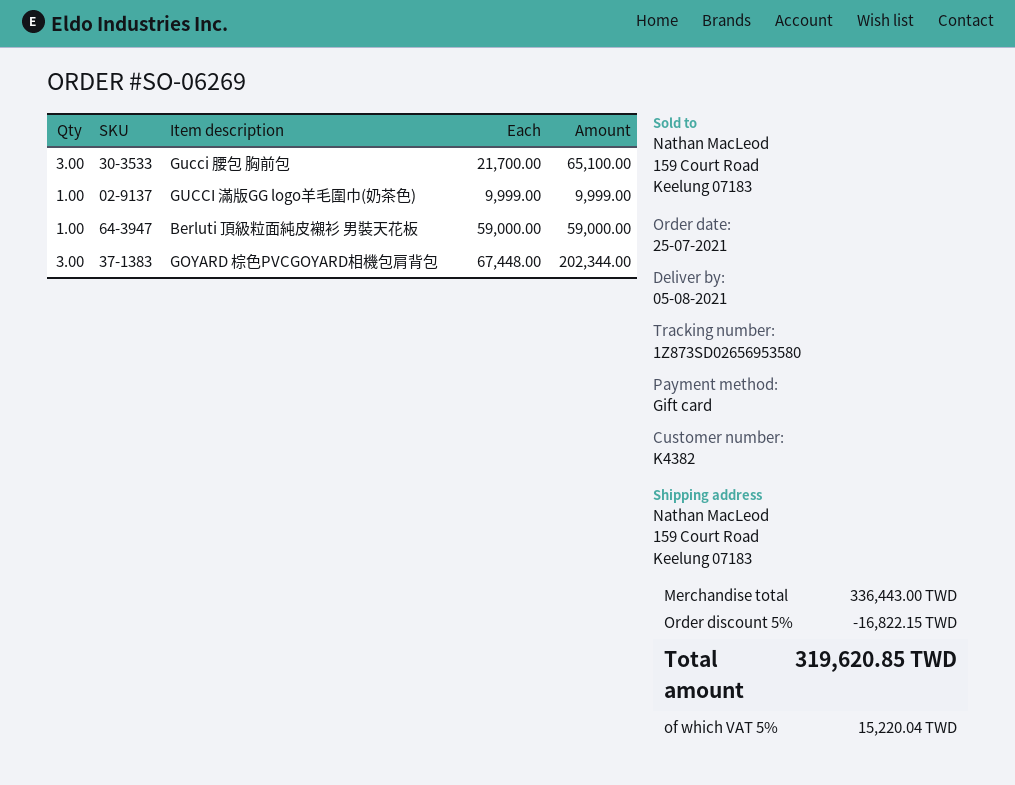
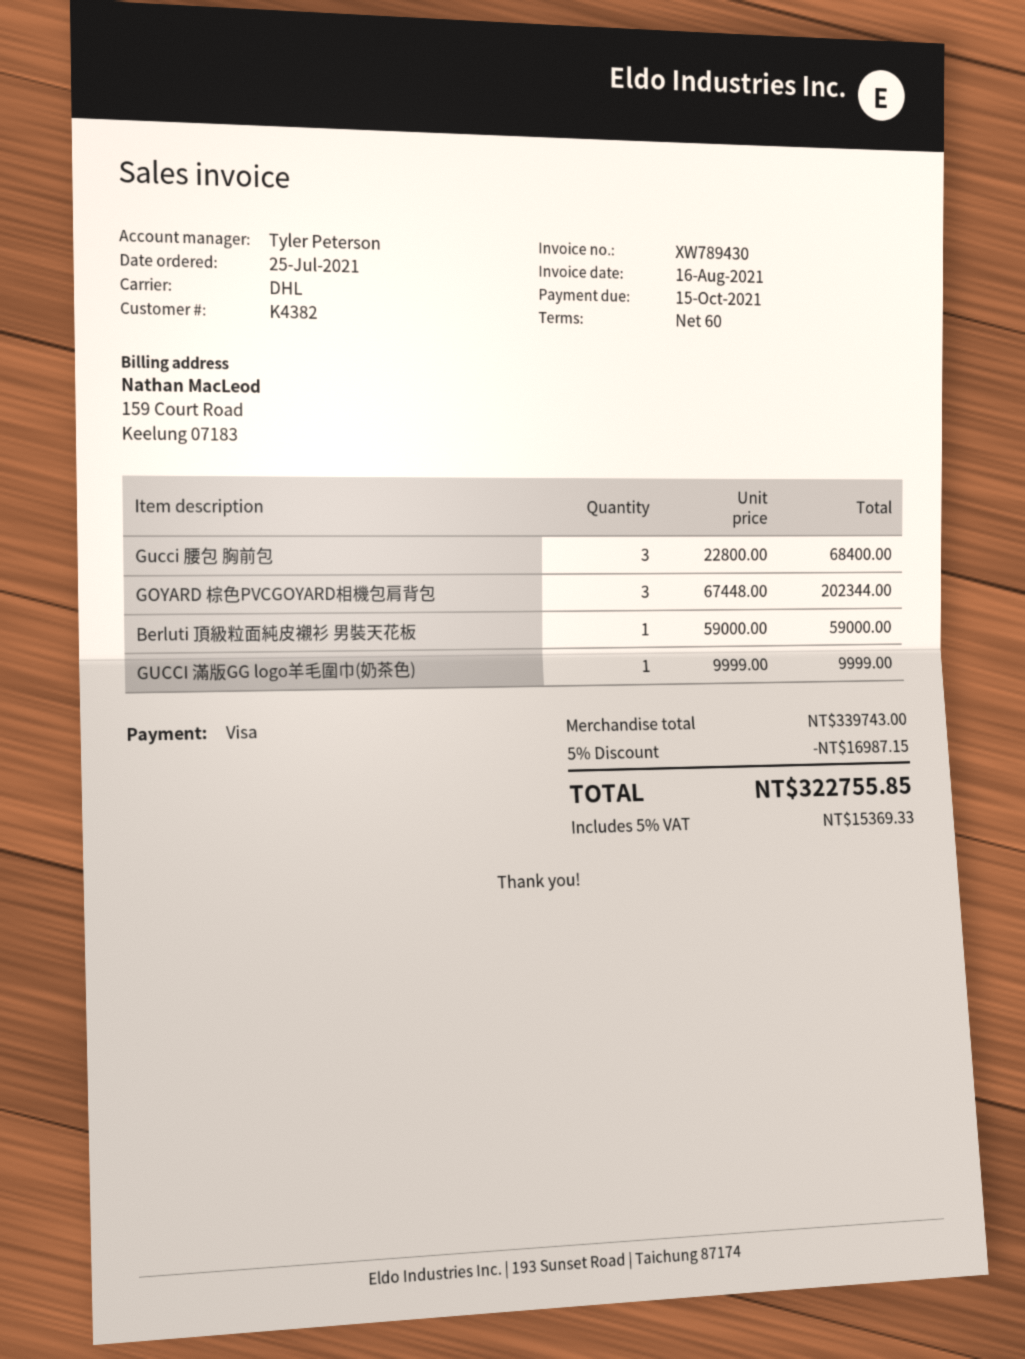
payment method: gift card -> Visa
Gucci 腰包 胸前包: 3 x 21700.00 = 65100.00 -> 3 x 22800.00 = 68400.00
subtotal: 336443.00 -> 339743.00
discount: 5% = 16822.15 -> 5% = 16987.15
tax: 5% = 15220.04 -> 5% = 15369.33
total: 319620.85 -> 322755.85

